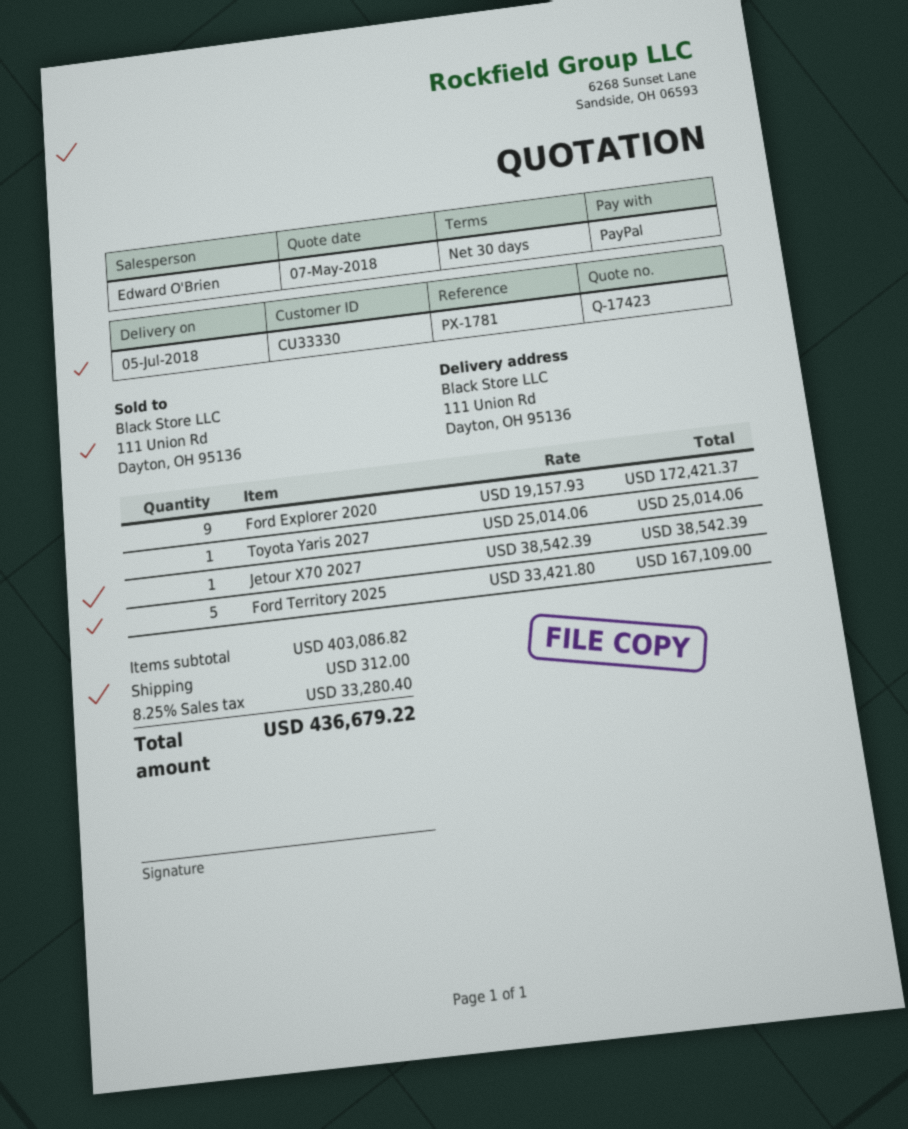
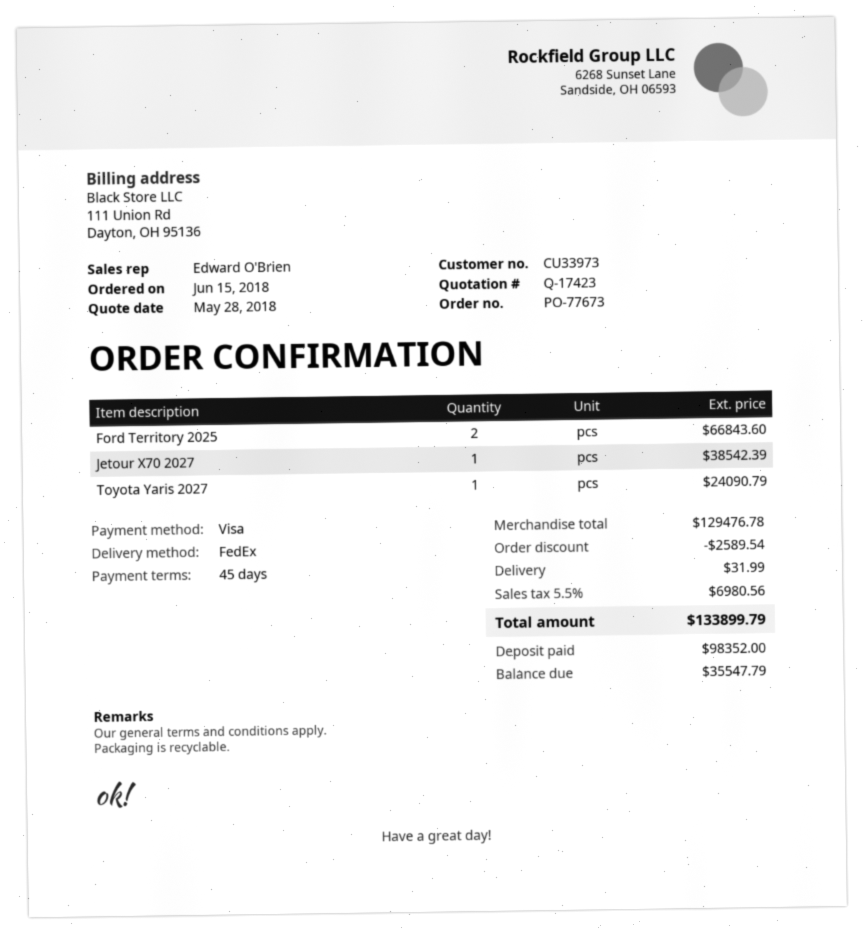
quote date: 2018-05-07 -> 2018-05-28
payment terms: 30 days -> 45 days
customer number: CU33330 -> CU33973
payment method: PayPal -> Visa
Ford Explorer 2020: 9 for 172421.37 -> none
Toyota Yaris 2027: 1 for 25014.06 -> 1 for 24090.79
Ford Territory 2025: 5 for 167109.00 -> 2 for 66843.60
subtotal: 403086.82 -> 129476.78
discount: none -> 2589.54
shipping: 312.00 -> 31.99
tax: 8.25% = 33280.40 -> 5.5% = 6980.56
total: 436679.22 -> 133899.79

